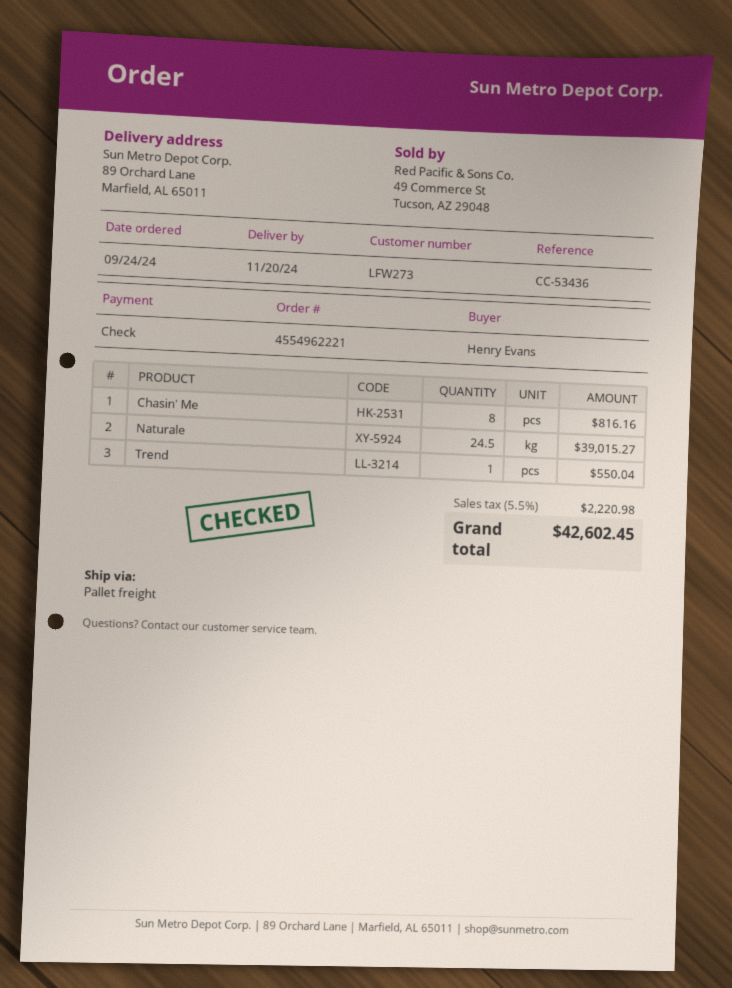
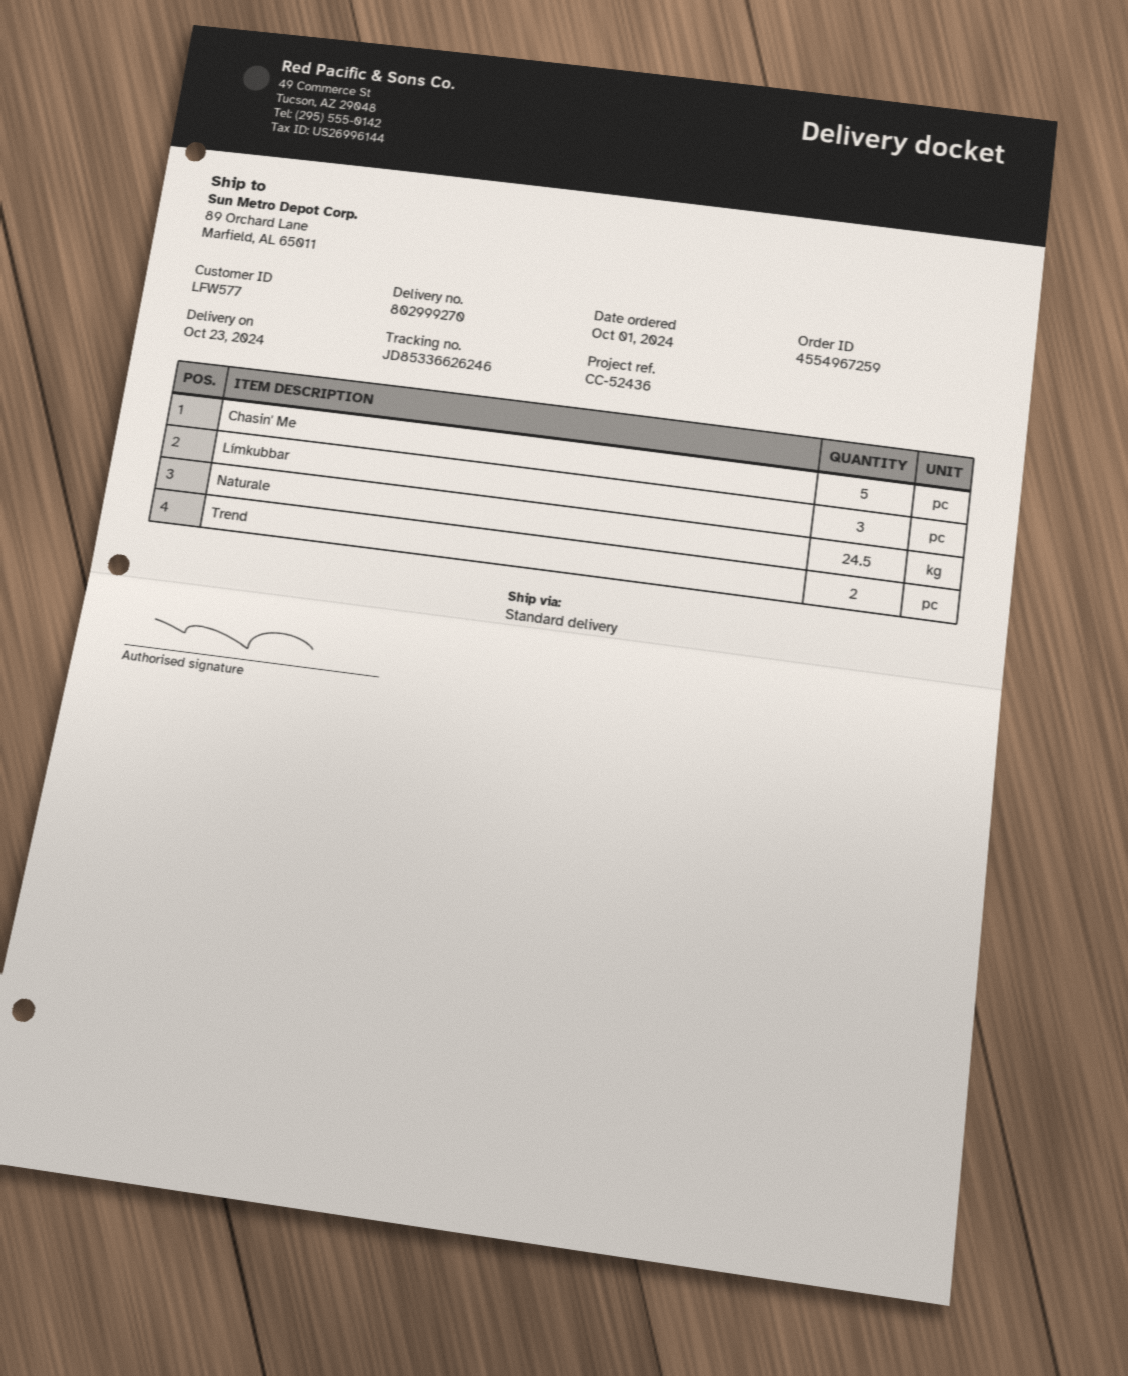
order number: 4554962221 -> 4554967259
order date: 2024-09-24 -> 2024-10-01
delivery date: 2024-11-20 -> 2024-10-23
customer number: LFW273 -> LFW577
reference: CC-53436 -> CC-52436
shipping method: pallet freight -> standard
Chasin' Me: 8 -> 5
Trend: 1 -> 2
Límkubbar: none -> 3

